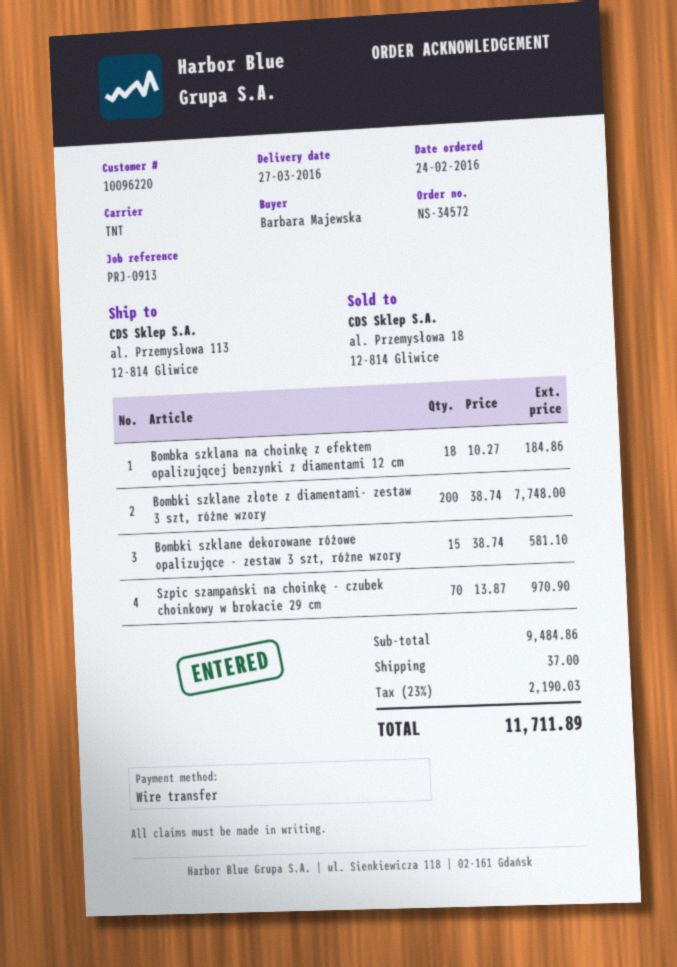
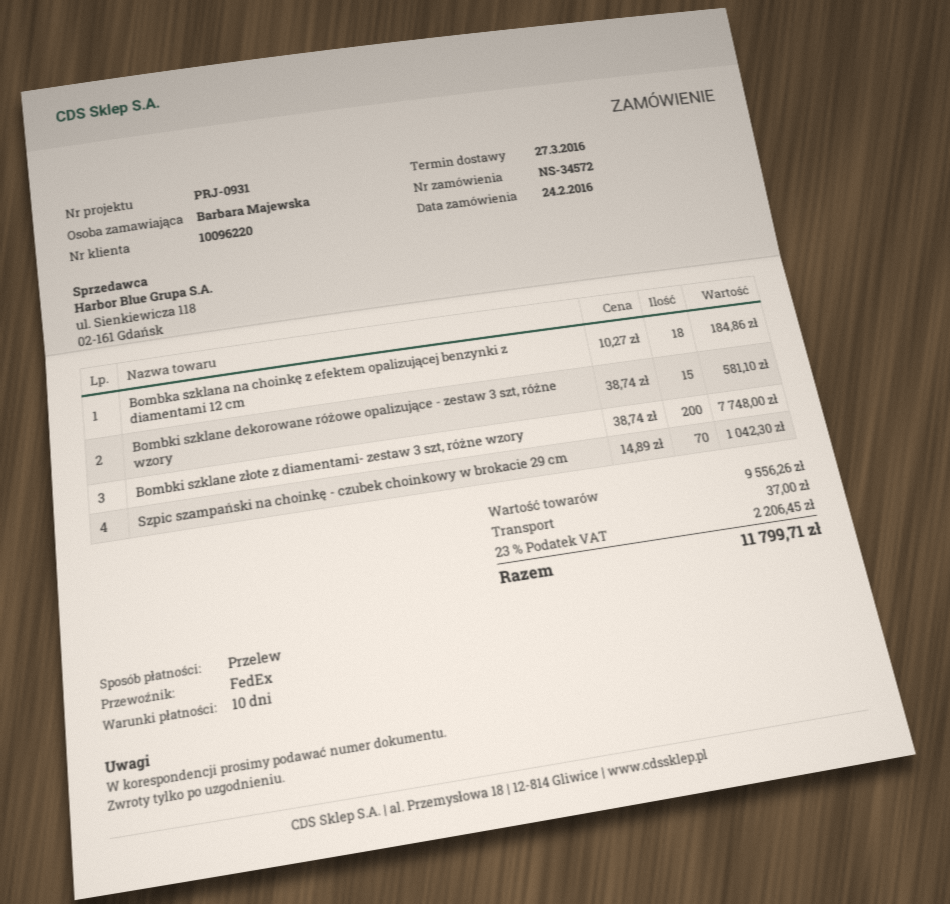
reference: PRJ-0913 -> PRJ-0931
shipping method: TNT -> FedEx
Szpic szampański na choinkę - czubek choinkowy w brokacie 29 cm: 70 x 13.87 = 970.90 -> 70 x 14.89 = 1042.30
subtotal: 9484.86 -> 9556.26
tax: 23% = 2190.03 -> 23% = 2206.45
total: 11711.89 -> 11799.71

